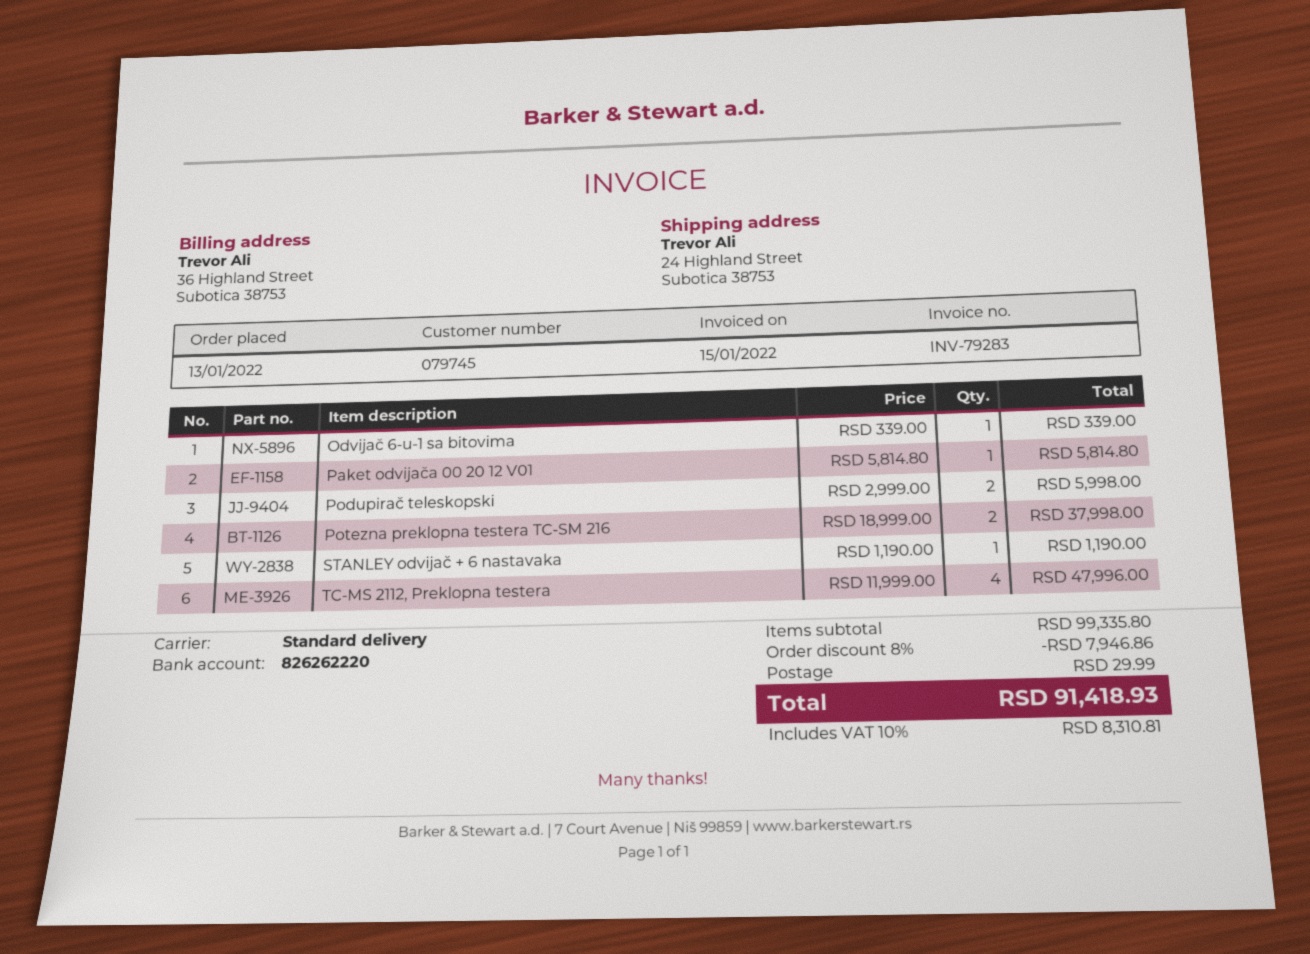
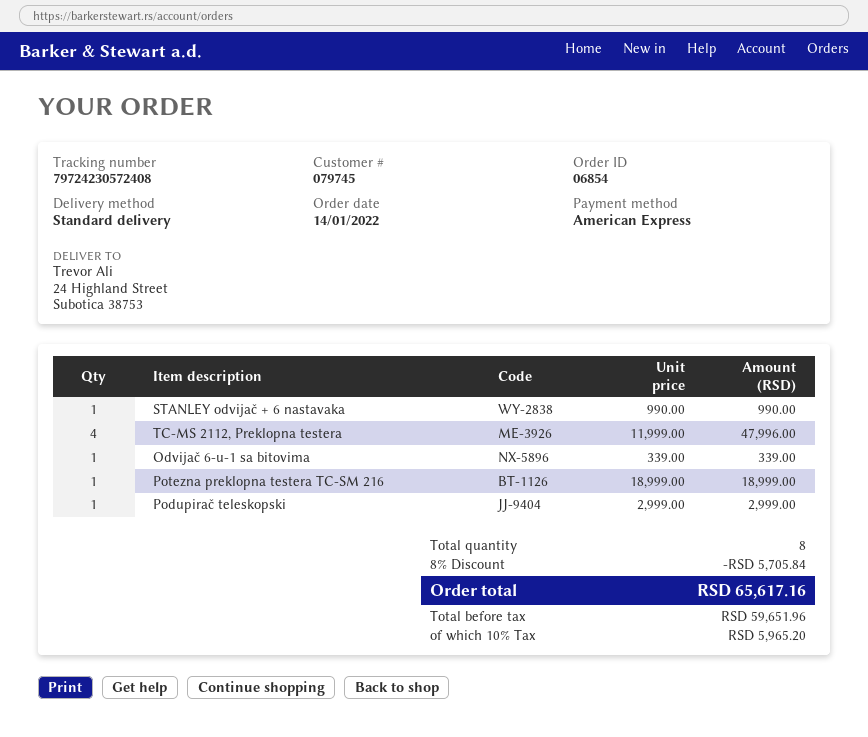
order date: 2022-01-13 -> 2022-01-14
Paket odvijača 00 20 12 V01: 1 x 5814.80 = 5814.80 -> none
Podupirač teleskopski: 2 x 2999.00 = 5998.00 -> 1 x 2999.00 = 2999.00
Potezna preklopna testera TC-SM 216: 2 x 18999.00 = 37998.00 -> 1 x 18999.00 = 18999.00
STANLEY odvijač + 6 nastavaka: 1 x 1190.00 = 1190.00 -> 1 x 990.00 = 990.00
discount: 8% = 7946.86 -> 8% = 5705.84
shipping: 29.99 -> none
tax: 10% = 8310.81 -> 10% = 5965.20
total: 91418.93 -> 65617.16

